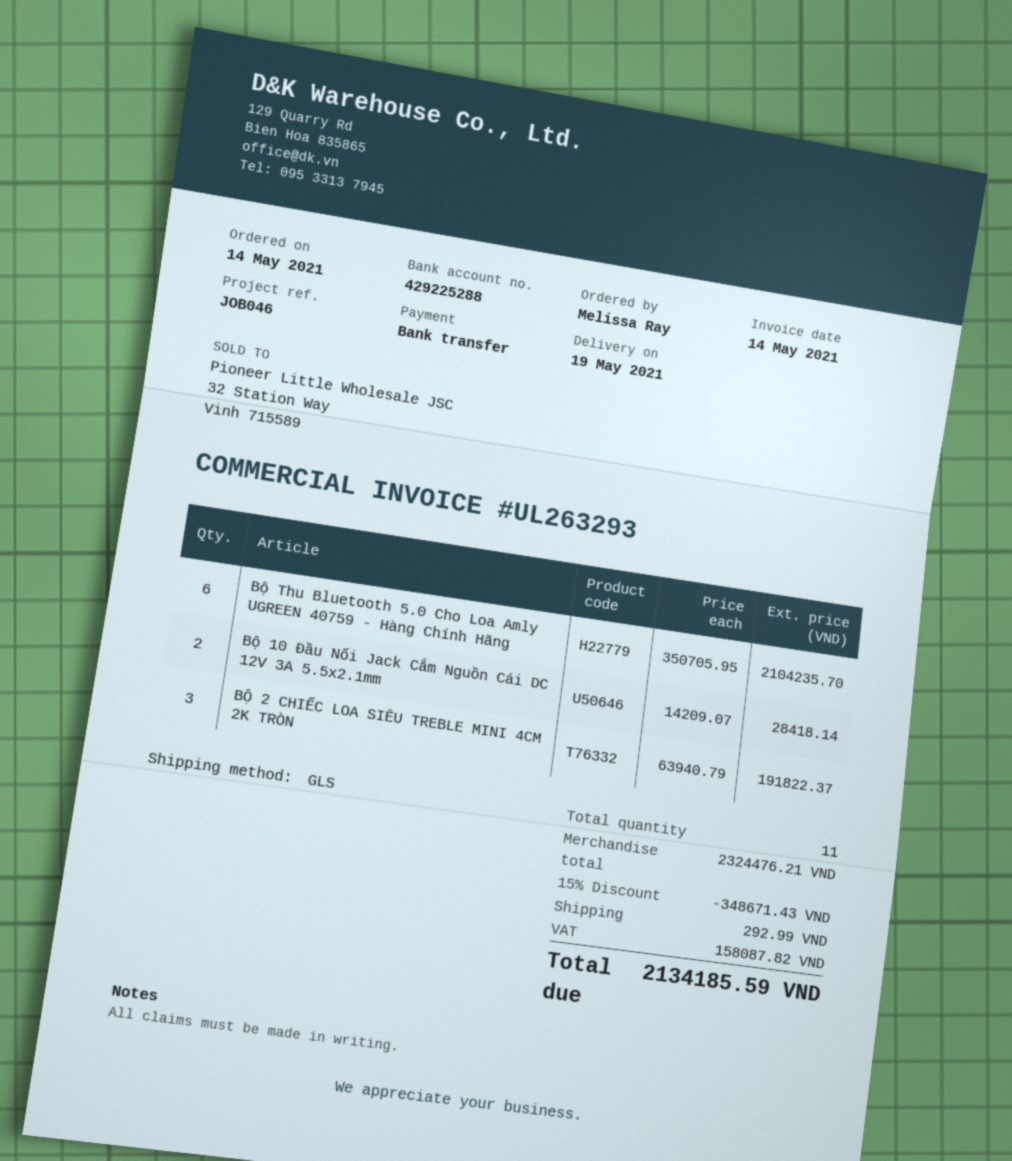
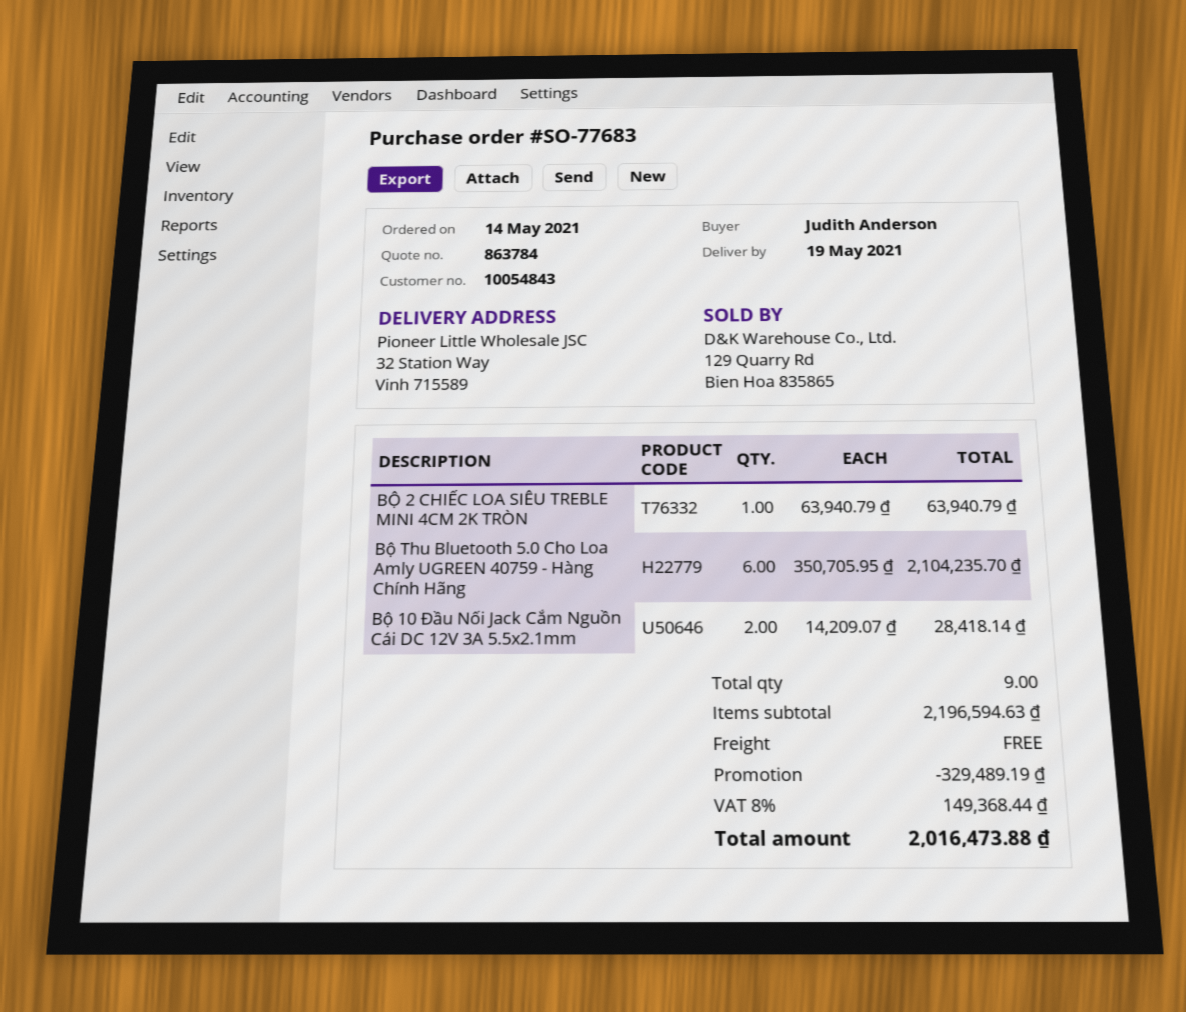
ordered by: Melissa Ray -> Judith Anderson
BỘ 2 CHIẾC LOA SIÊU TREBLE MINI 4CM 2K TRÒN: 3 x 63940.79 = 191822.37 -> 1 x 63940.79 = 63940.79
total quantity: 11 -> 9
subtotal: 2324476.21 -> 2196594.63
discount: 348671.43 -> 329489.19
shipping: 292.99 -> 0.00
tax: 158087.82 -> 149368.44
total: 2134185.59 -> 2016473.88

